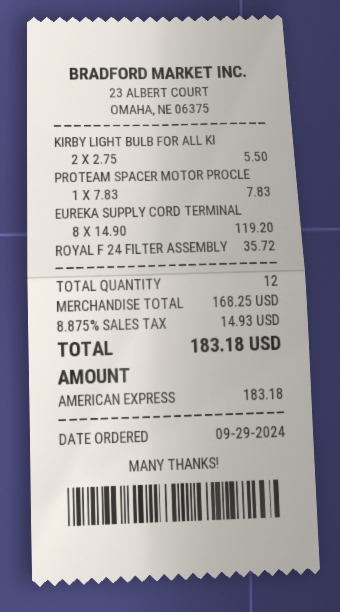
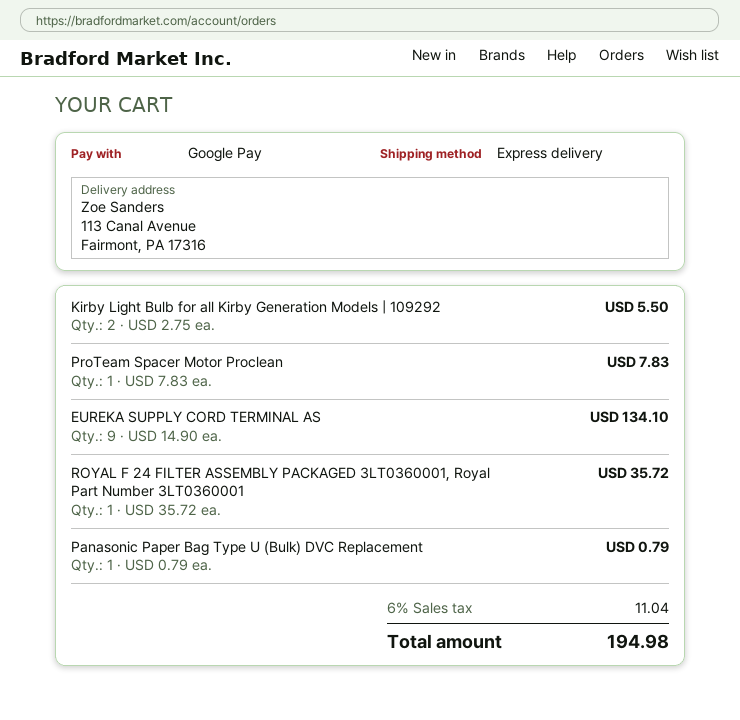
payment method: American Express -> Google Pay
EUREKA SUPPLY CORD TERMINAL: 8 x 14.90 = 119.20 -> 9 x 14.90 = 134.10
Panasonic Paper Bag Type U (Bulk) DVC Replacement: none -> 1 x 0.79 = 0.79
tax: 8.875% = 14.93 -> 6% = 11.04
total: 183.18 -> 194.98

